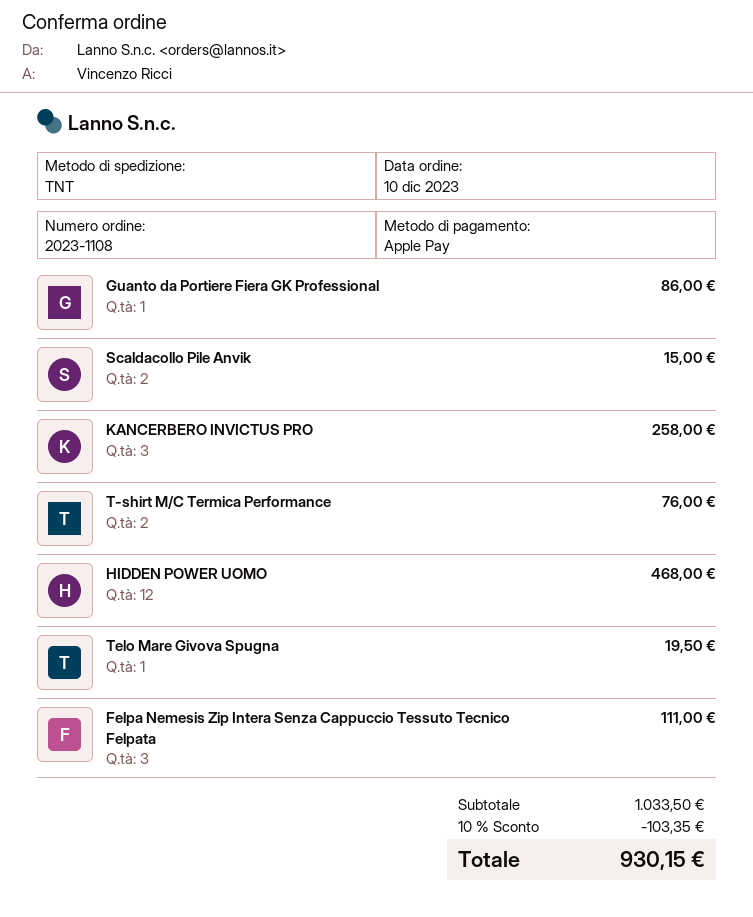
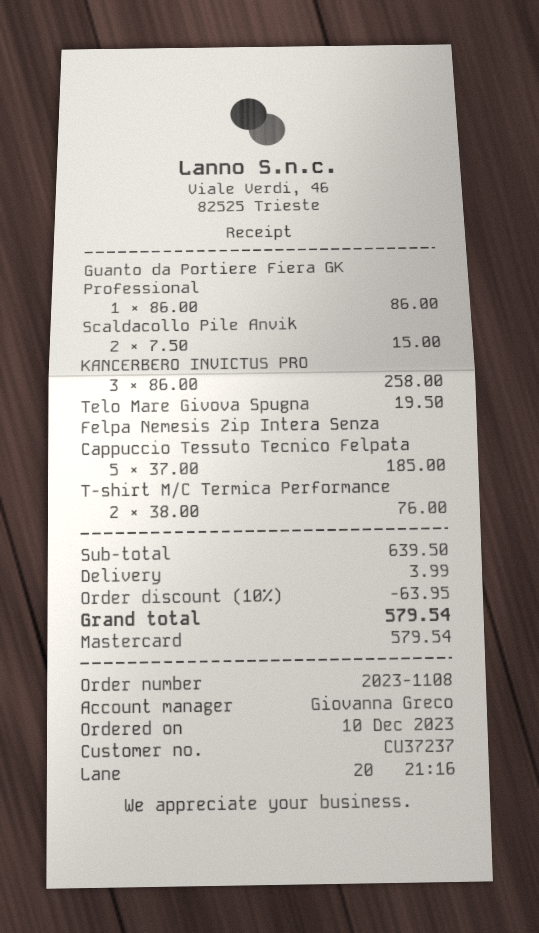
payment method: Apple Pay -> Mastercard
HIDDEN POWER UOMO: 12 for 468.00 -> none
Felpa Nemesis Zip Intera Senza Cappuccio Tessuto Tecnico Felpata: 3 for 111.00 -> 5 for 185.00
subtotal: 1033.50 -> 639.50
discount: 10% = 103.35 -> 10% = 63.95
shipping: none -> 3.99
total: 930.15 -> 579.54

